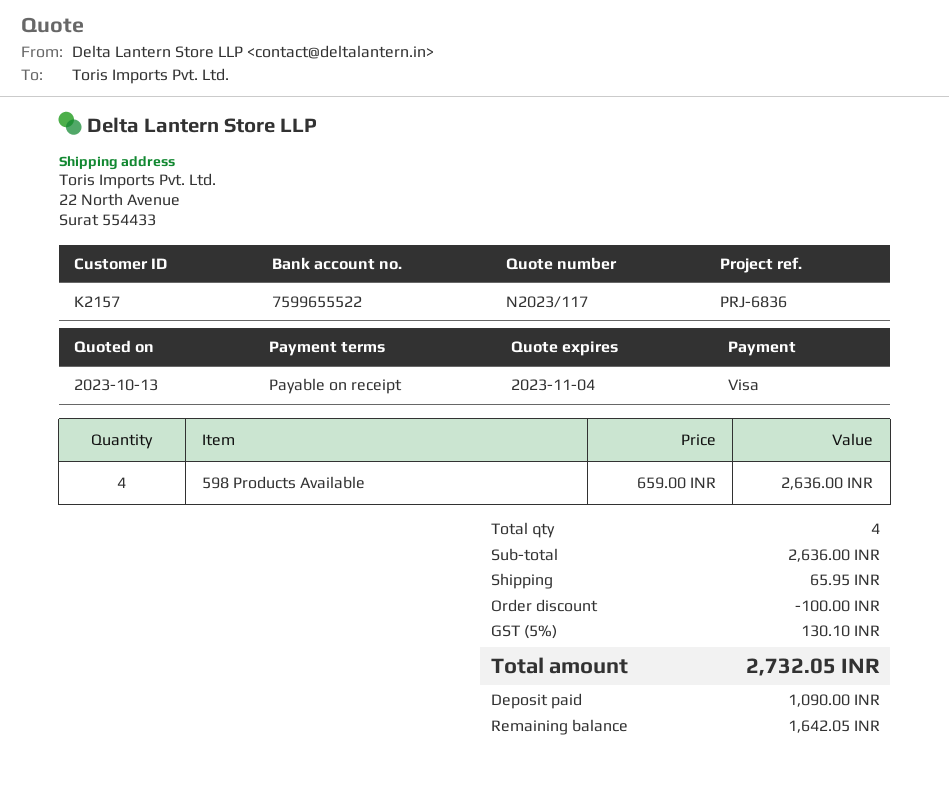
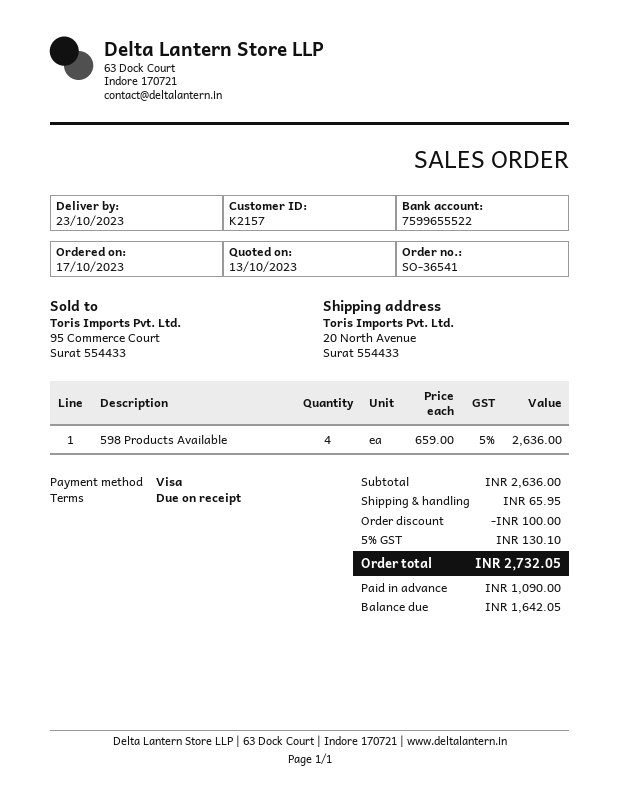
ship to: 22 North Avenue, Surat 554433 -> 20 North Avenue, Surat 554433

